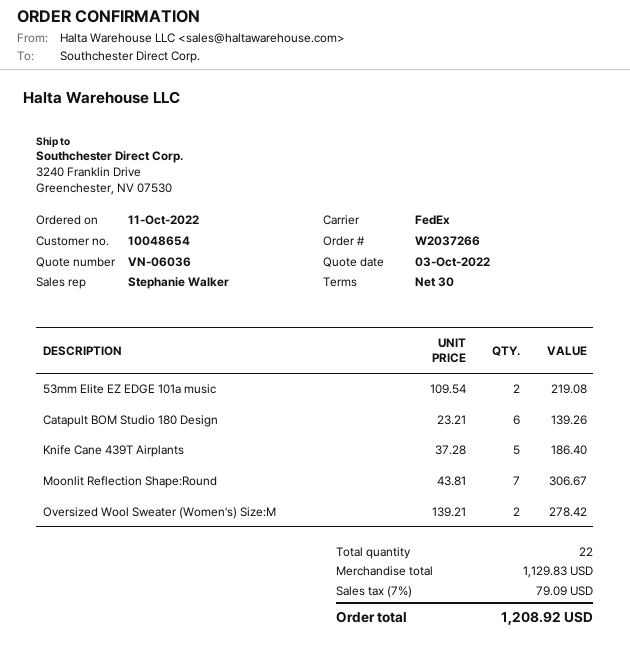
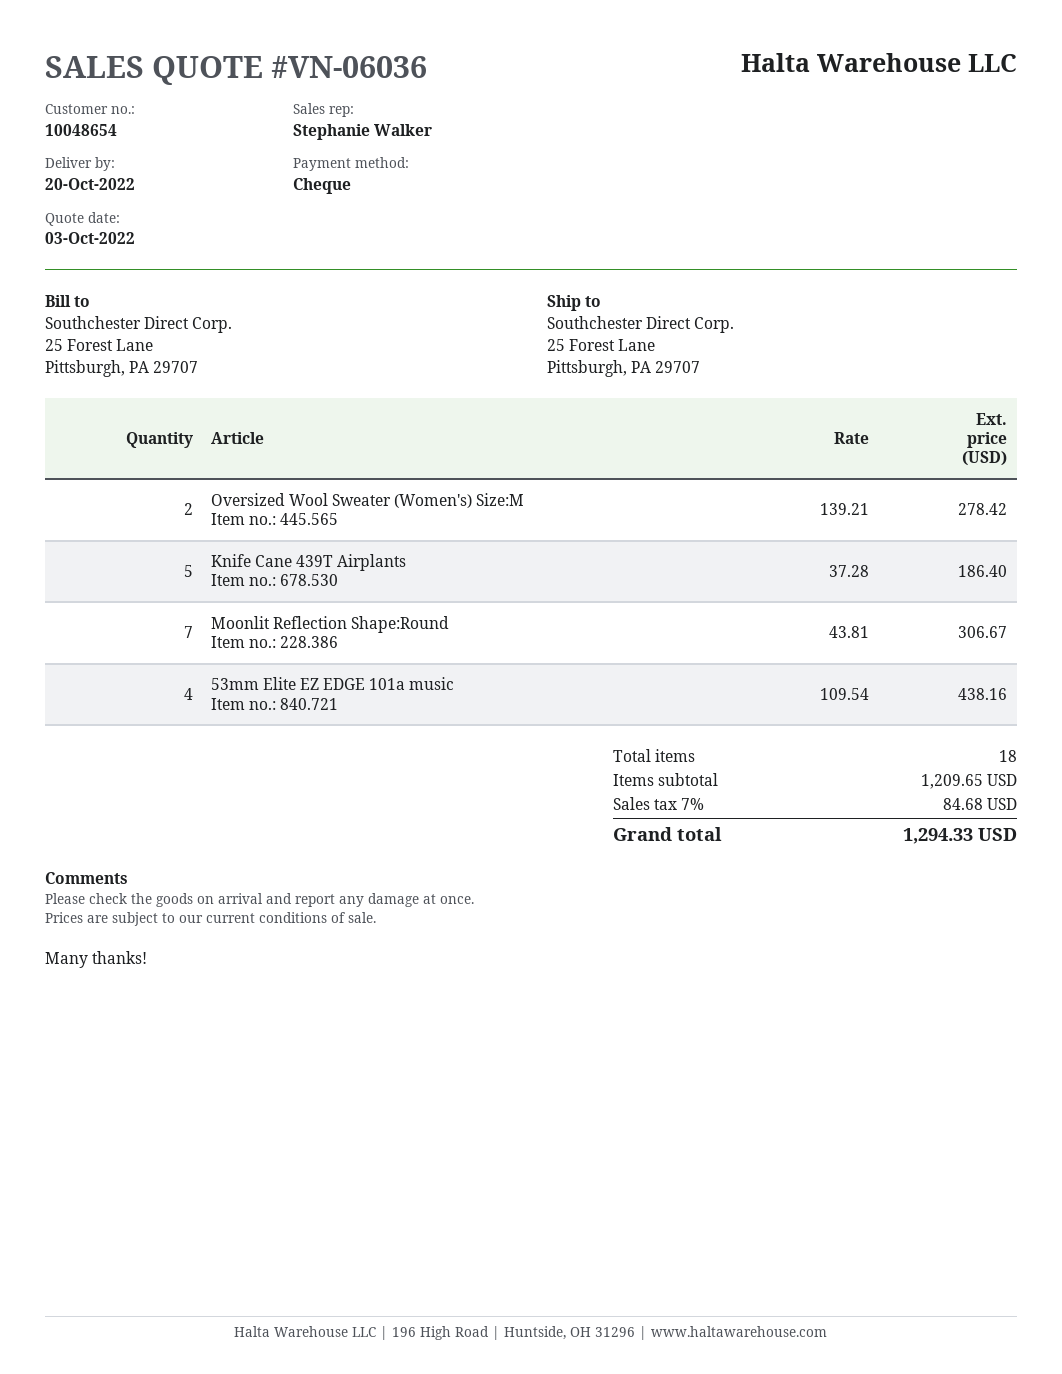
ship to: 3240 Franklin Drive, Greenchester, NV 07530 -> 25 Forest Lane, Pittsburgh, PA 29707
53mm Elite EZ EDGE 101a music: 2 x 109.54 = 219.08 -> 4 x 109.54 = 438.16
Catapult BOM Studio 180 Design: 6 x 23.21 = 139.26 -> none
total quantity: 22 -> 18
subtotal: 1129.83 -> 1209.65
tax: 7% = 79.09 -> 7% = 84.68
total: 1208.92 -> 1294.33

